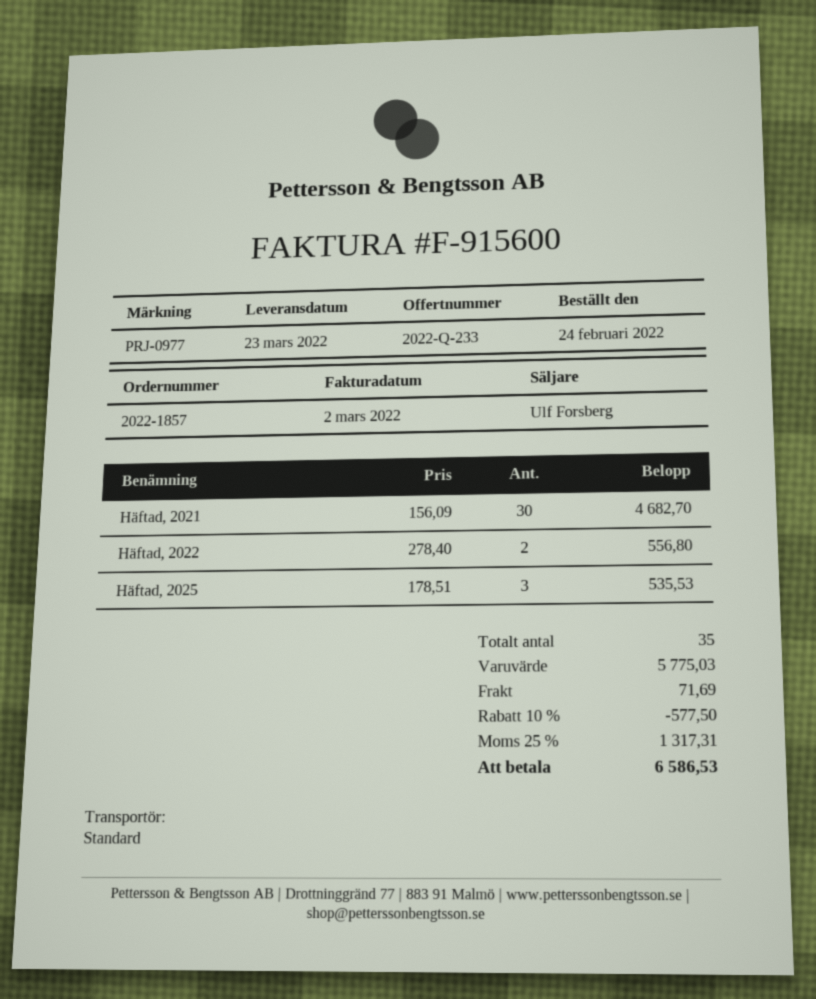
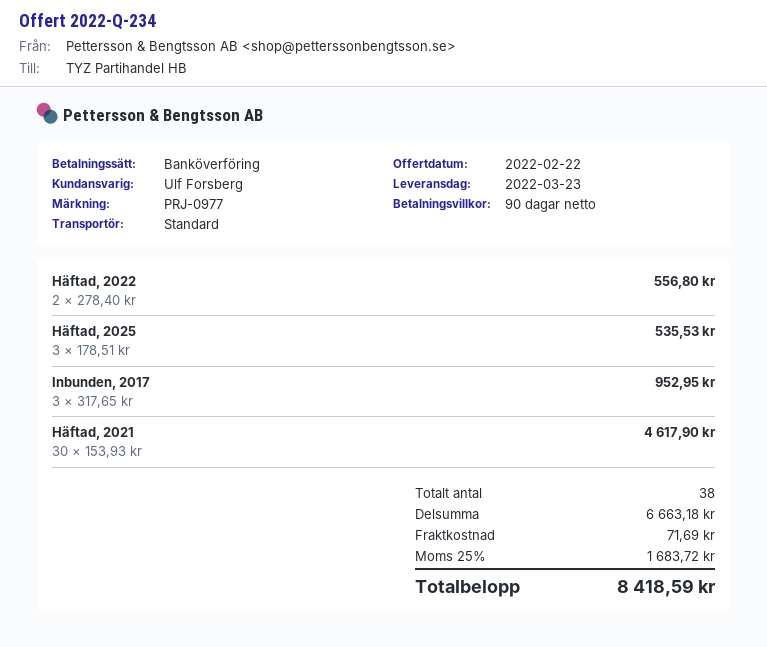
quote number: 2022-Q-233 -> 2022-Q-234
Häftad, 2021: 30 x 156.09 = 4682.70 -> 30 x 153.93 = 4617.90
Inbunden, 2017: none -> 3 x 317.65 = 952.95
total quantity: 35 -> 38
subtotal: 5775.03 -> 6663.18
discount: 10% = 577.50 -> none
tax: 25% = 1317.31 -> 25% = 1683.72
total: 6586.53 -> 8418.59

